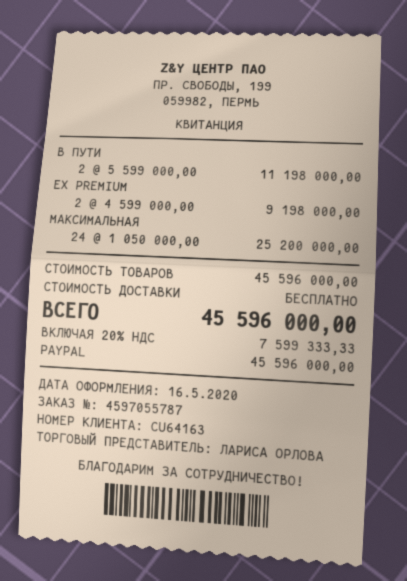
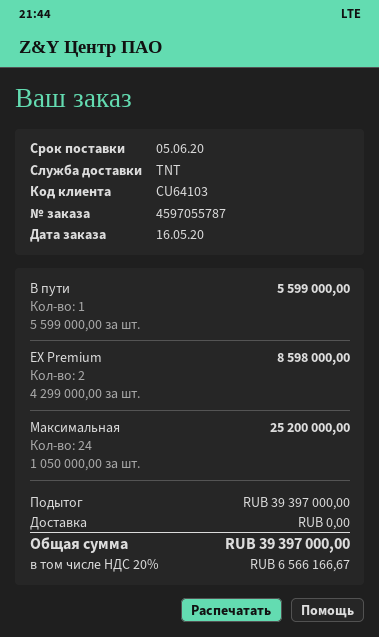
customer number: CU64163 -> CU64103
В ПУТИ: 2 x 5599000.00 = 11198000.00 -> 1 x 5599000.00 = 5599000.00
EX PREMIUM: 2 x 4599000.00 = 9198000.00 -> 2 x 4299000.00 = 8598000.00
subtotal: 45596000.00 -> 39397000.00
tax: 20% = 7599333.33 -> 20% = 6566166.67
total: 45596000.00 -> 39397000.00

